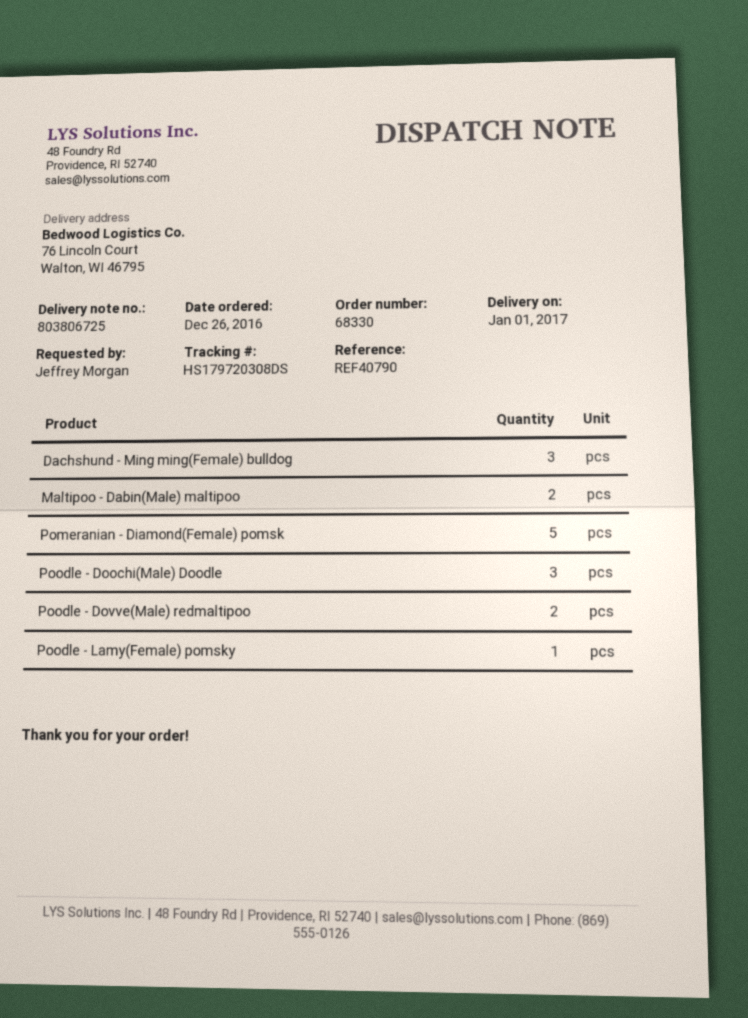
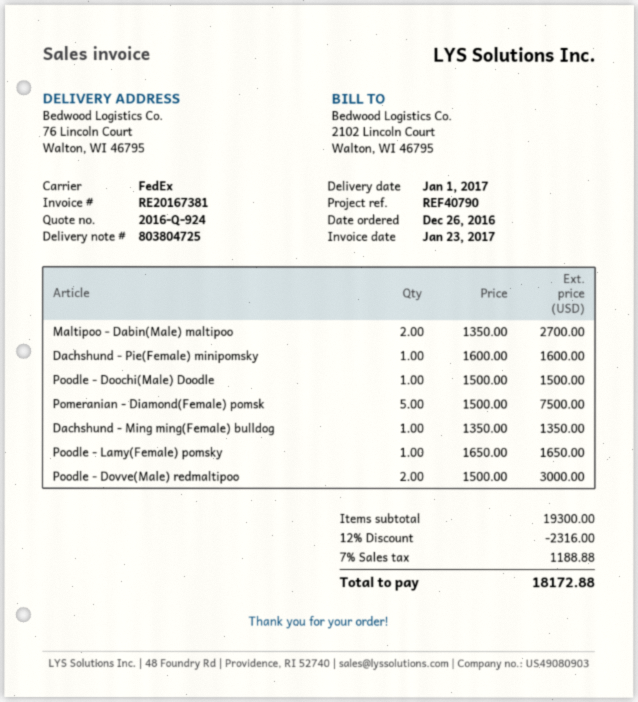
delivery note number: 803806725 -> 803804725
Dachshund - Ming ming(Female) bulldog: 3 -> 1
Poodle - Doochi(Male) Doodle: 3 -> 1
Dachshund - Pie(Female) minipomsky: none -> 1

